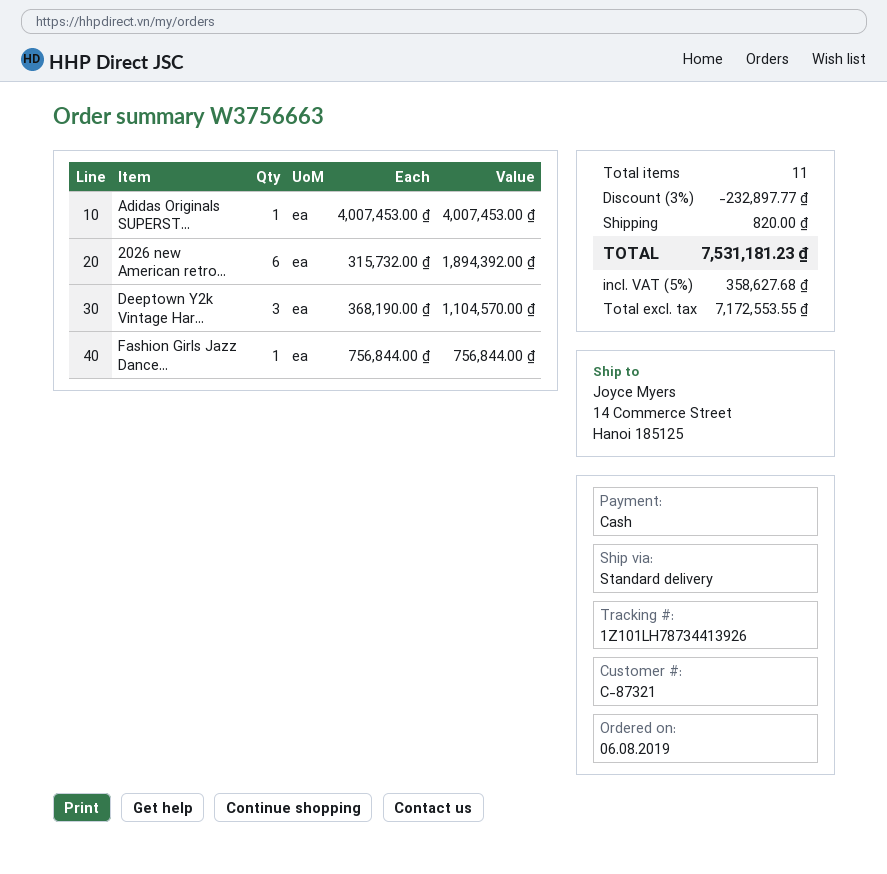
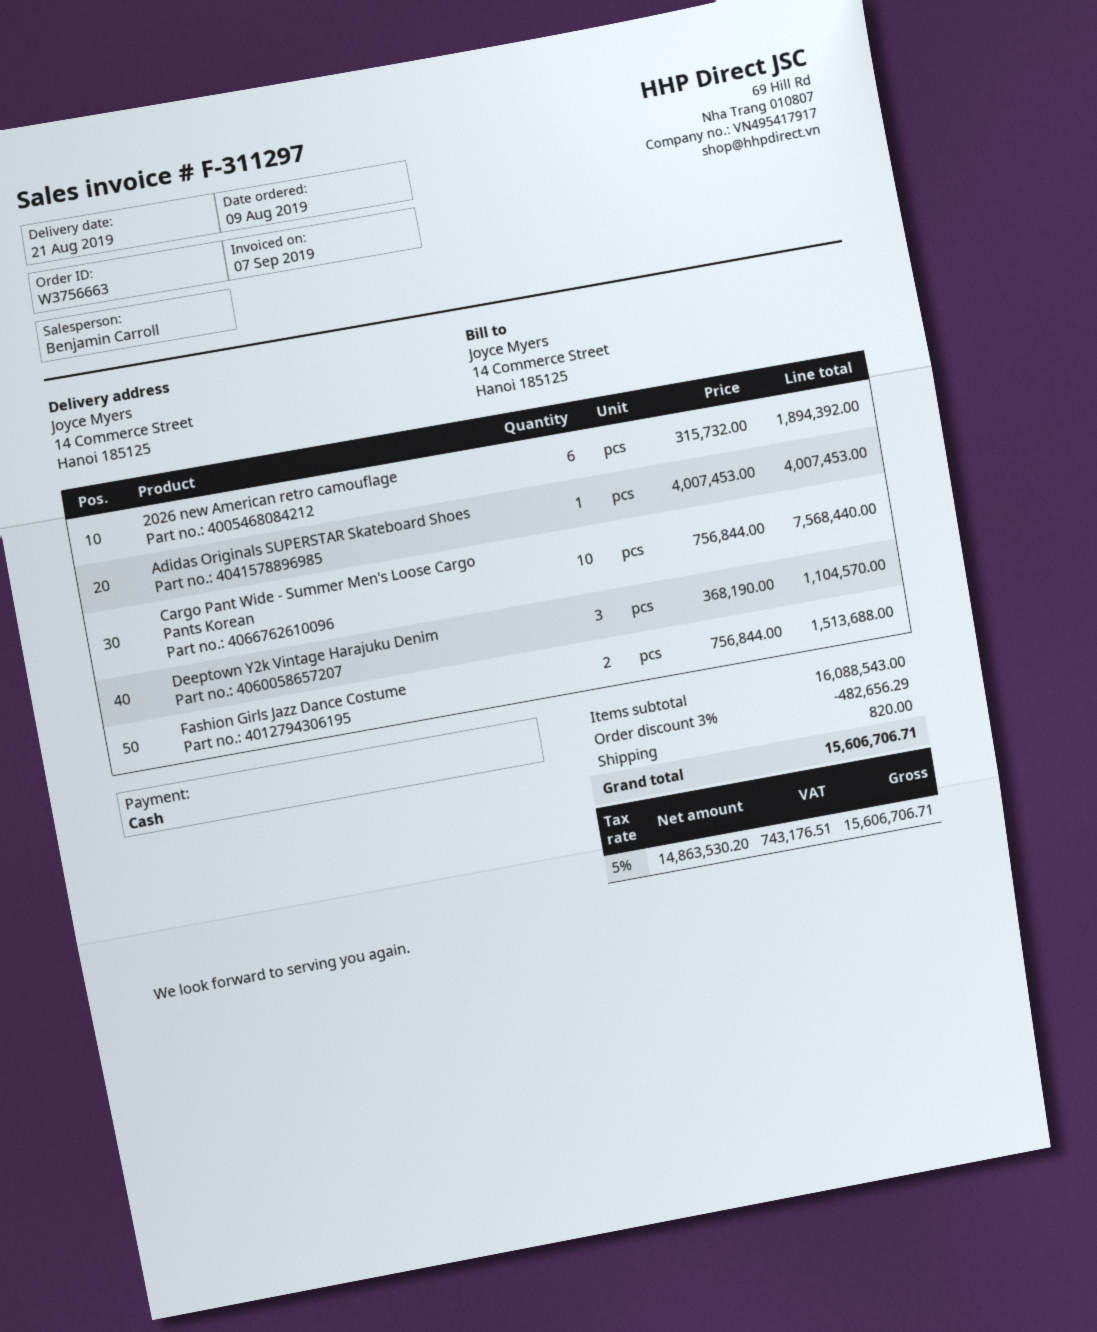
order date: 2019-08-06 -> 2019-08-09
Fashion Girls Jazz Dance...: 1 x 756844.00 = 756844.00 -> 2 x 756844.00 = 1513688.00
Cargo Pant Wide - Summer Men's Loose Cargo Pants Korean: none -> 10 x 756844.00 = 7568440.00
discount: 3% = 232897.77 -> 3% = 482656.29
net: 7172553.55 -> 14863530.20
tax: 5% = 358627.68 -> 5% = 743176.51
total: 7531181.23 -> 15606706.71

